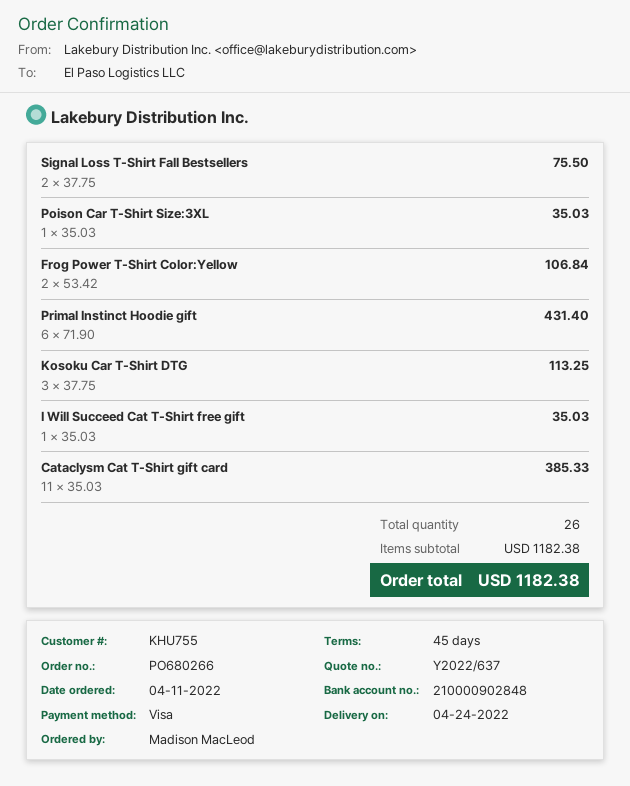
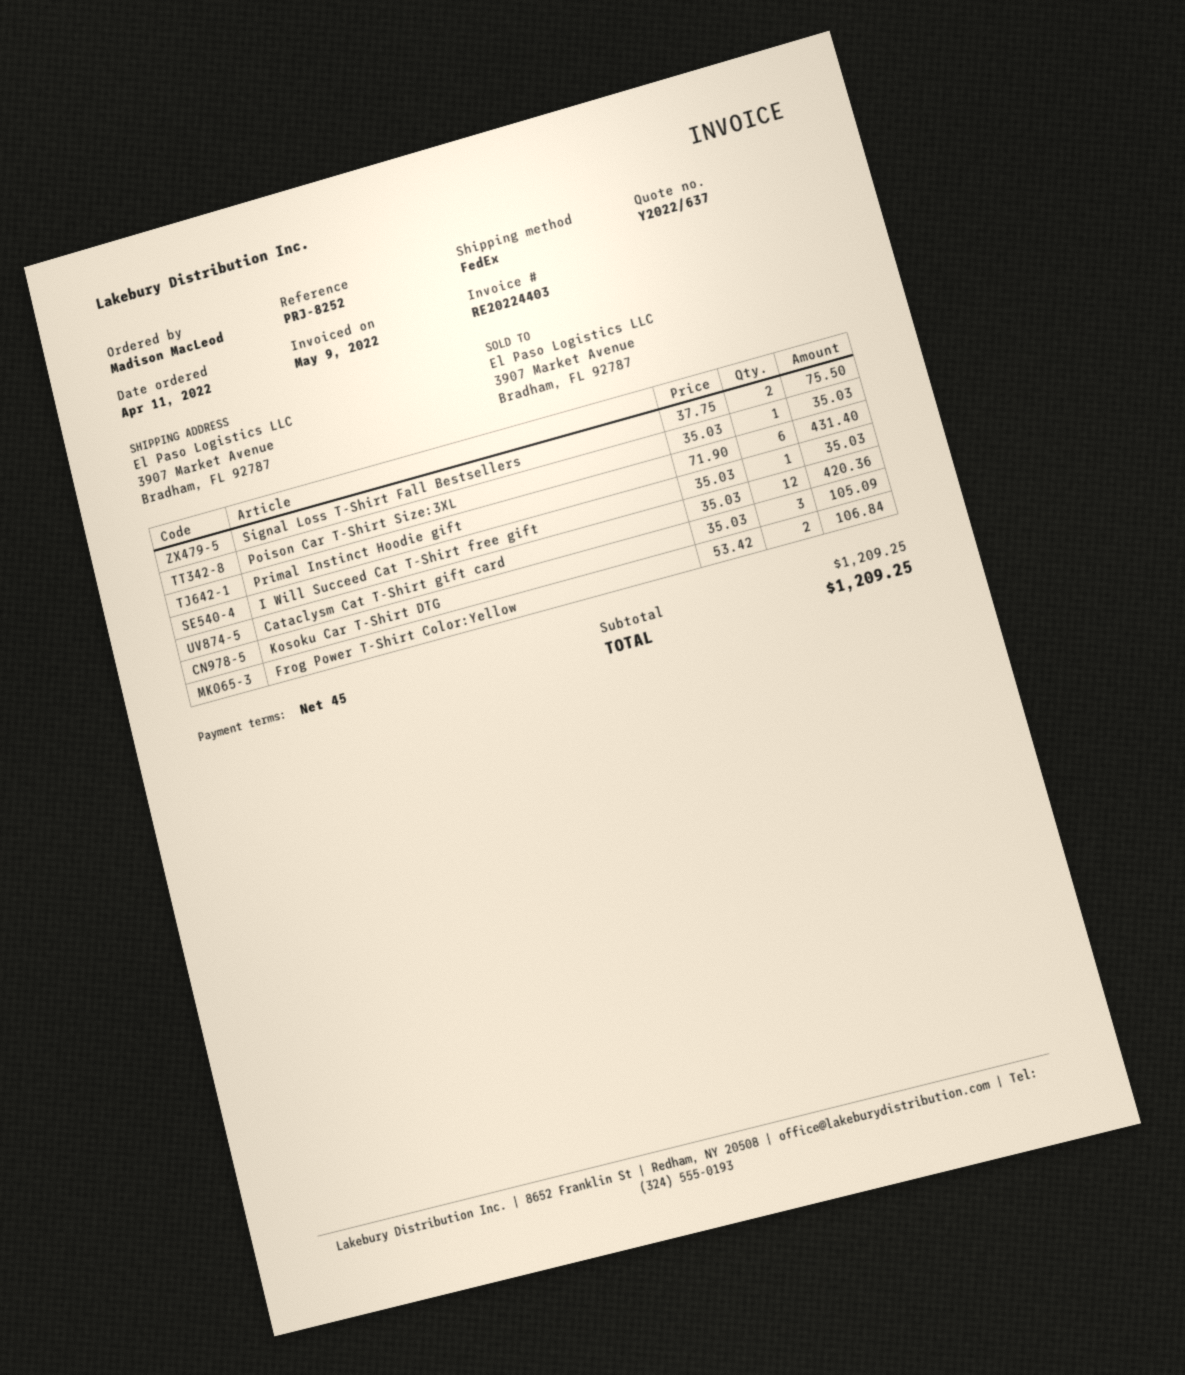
Kosoku Car T-Shirt DTG: 3 x 37.75 = 113.25 -> 3 x 35.03 = 105.09
Cataclysm Cat T-Shirt gift card: 11 x 35.03 = 385.33 -> 12 x 35.03 = 420.36
subtotal: 1182.38 -> 1209.25
total: 1182.38 -> 1209.25

